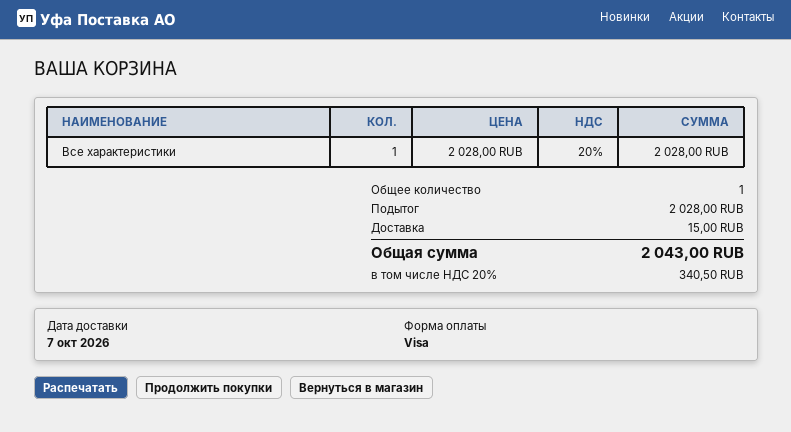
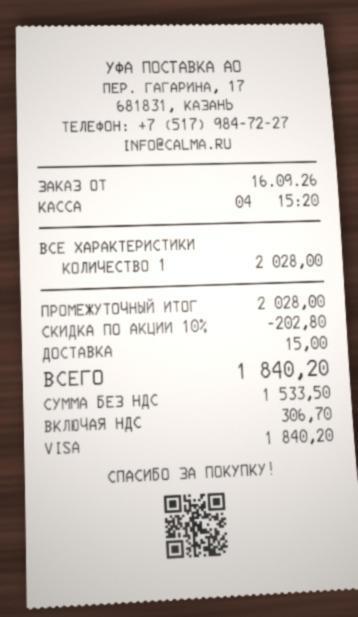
discount: none -> 10% = 202.80
tax: 340.50 -> 306.70
total: 2043.00 -> 1840.20

